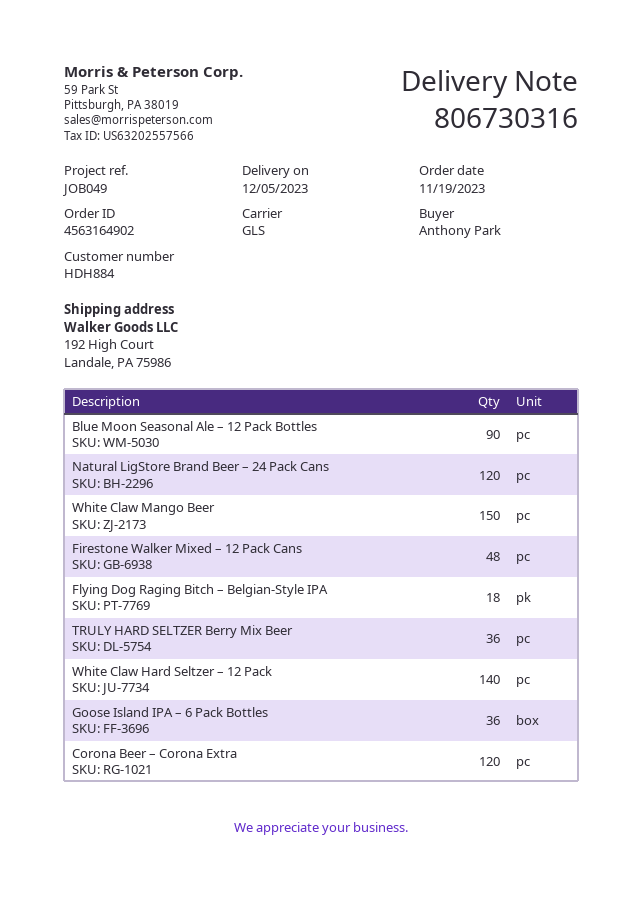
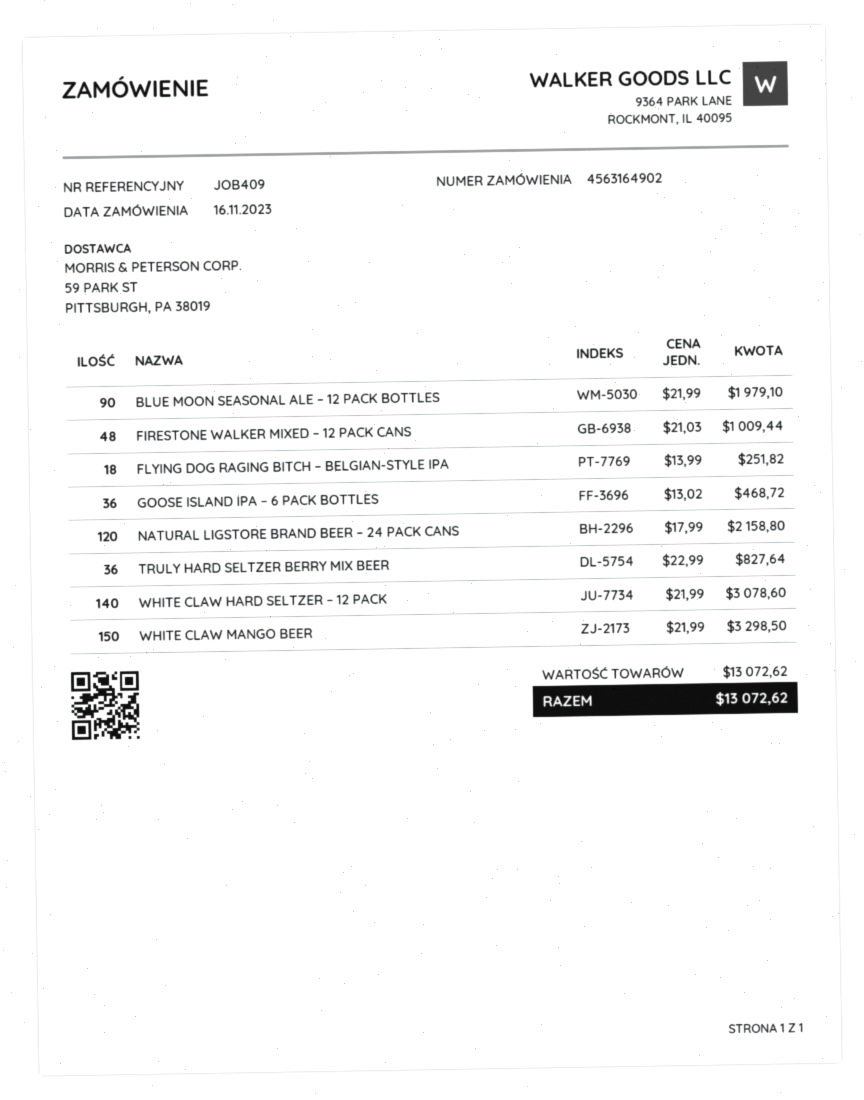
order date: 2023-11-19 -> 2023-11-16
reference: JOB049 -> JOB409
Corona Beer – Corona Extra: 120 -> none

